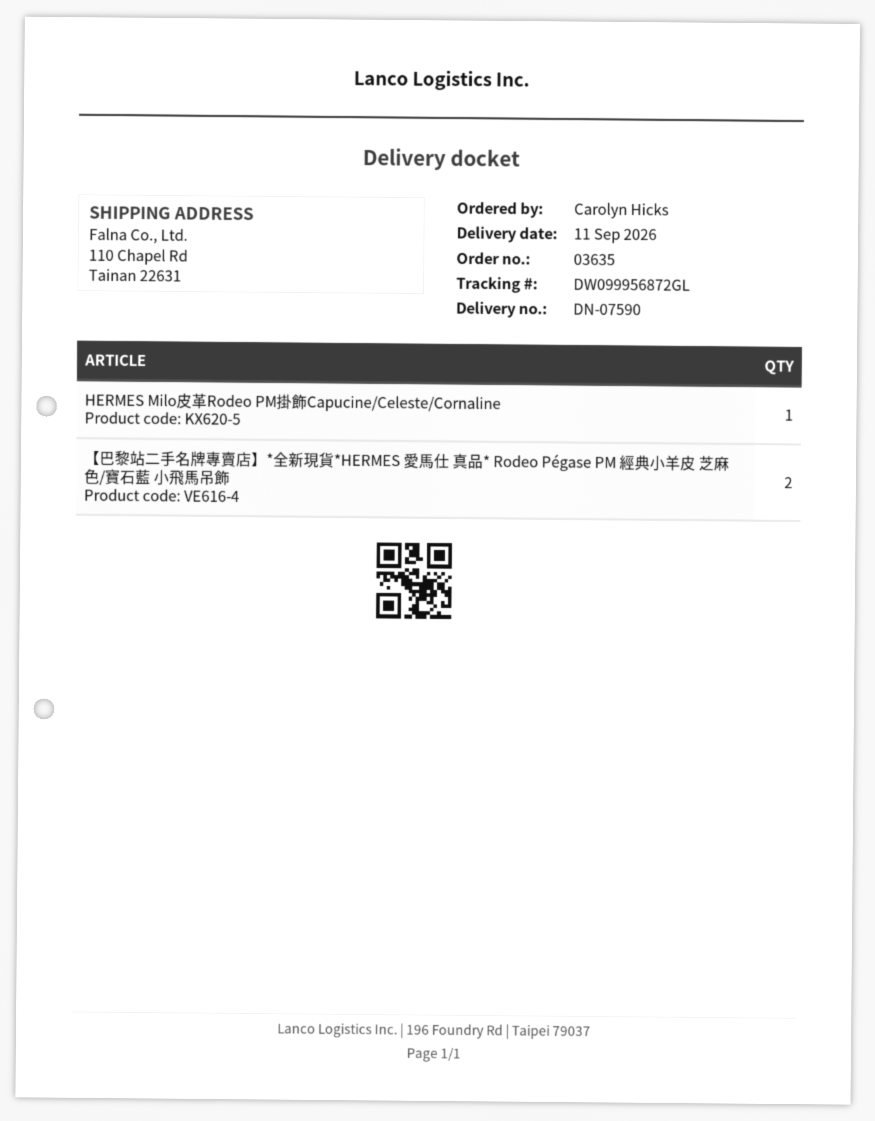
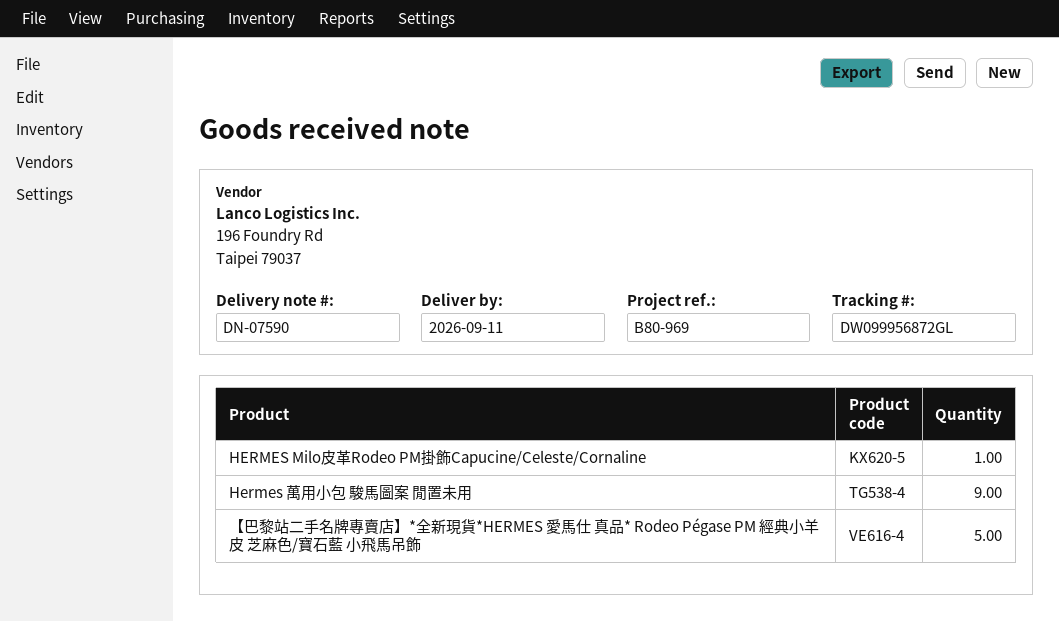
【巴黎站二手名牌專賣店】*全新現貨*HERMES 愛馬仕 真品* Rodeo Pégase PM 經典小羊皮 芝麻色/寶石藍 小飛馬吊飾: 2 -> 5
Hermes 萬用小包 駿馬圖案 閒置未用: none -> 9

